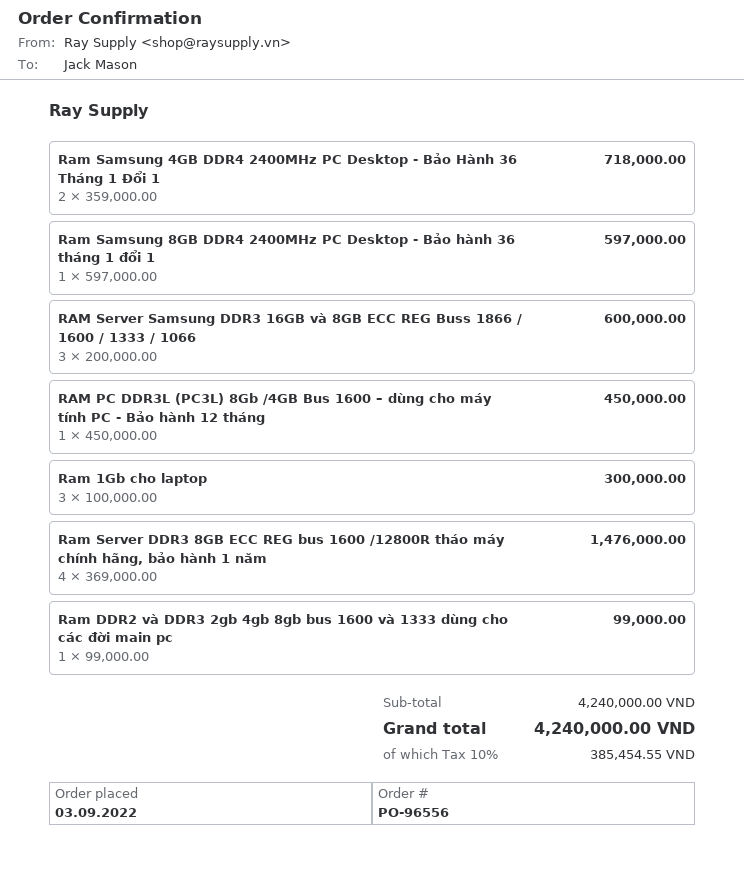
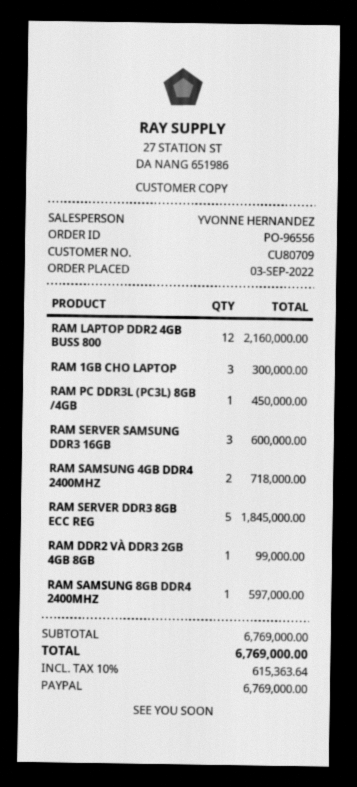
Ram Server DDR3 8GB ECC REG bus 1600 /12800R tháo máy chính hãng, bảo hành 1 năm: 4 for 1476000.00 -> 5 for 1845000.00
RAM LAPTOP DDR2 4GB BUSS 800: none -> 12 for 2160000.00
subtotal: 4240000.00 -> 6769000.00
tax: 10% = 385454.55 -> 10% = 615363.64
total: 4240000.00 -> 6769000.00

